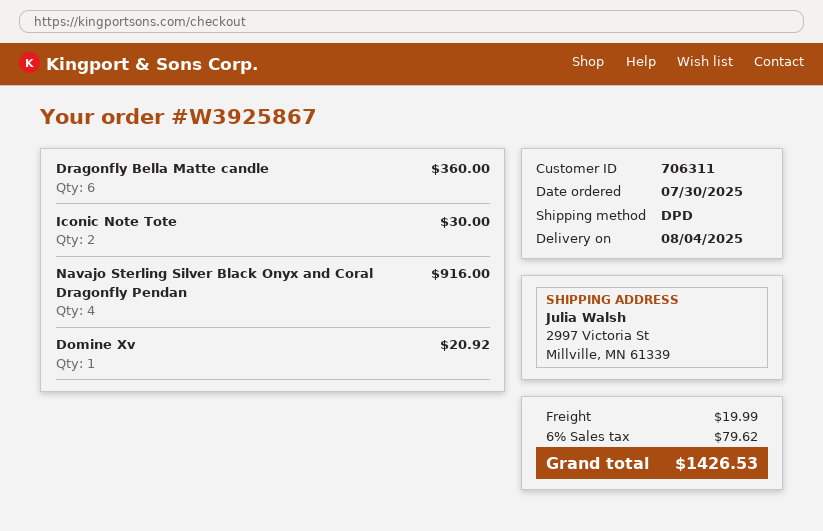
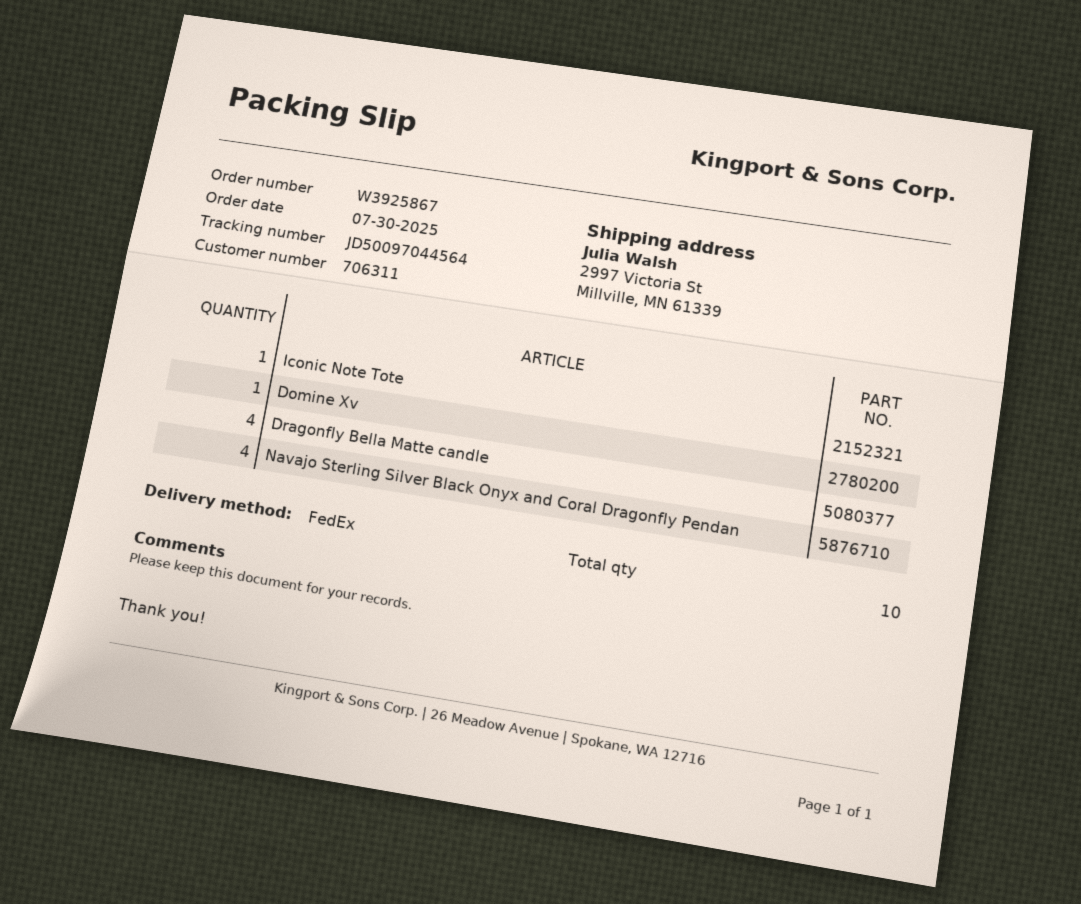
shipping method: DPD -> FedEx
Dragonfly Bella Matte candle: 6 -> 4
Iconic Note Tote: 2 -> 1

